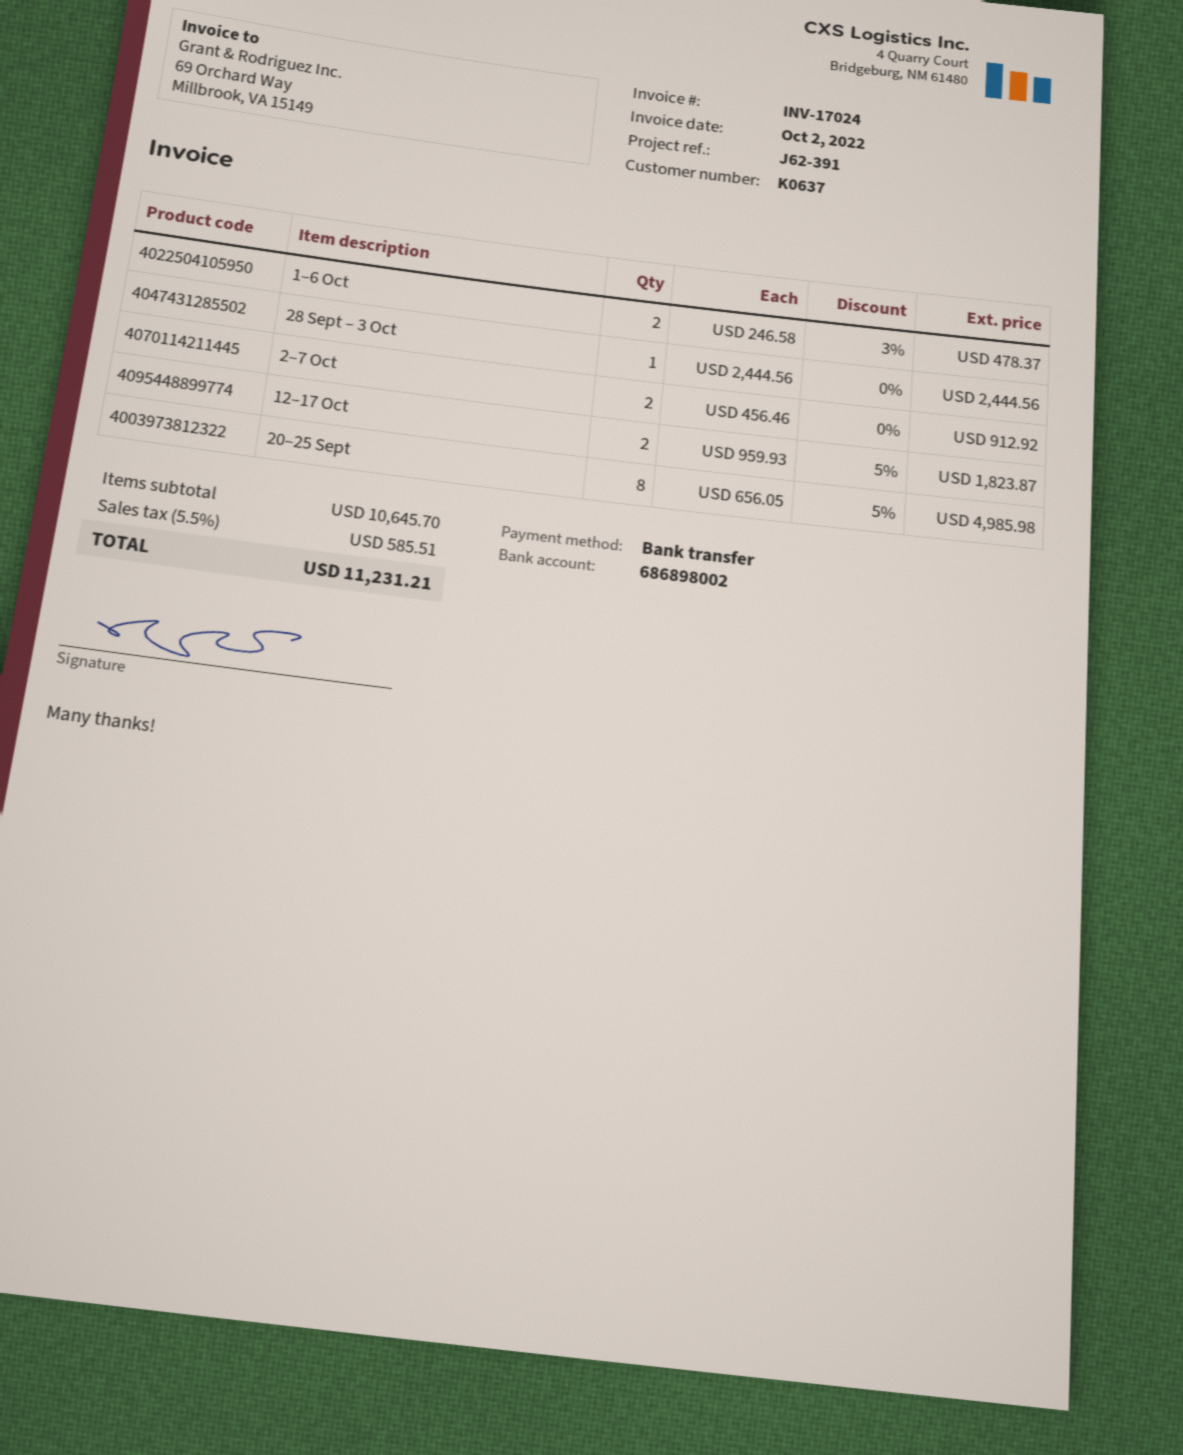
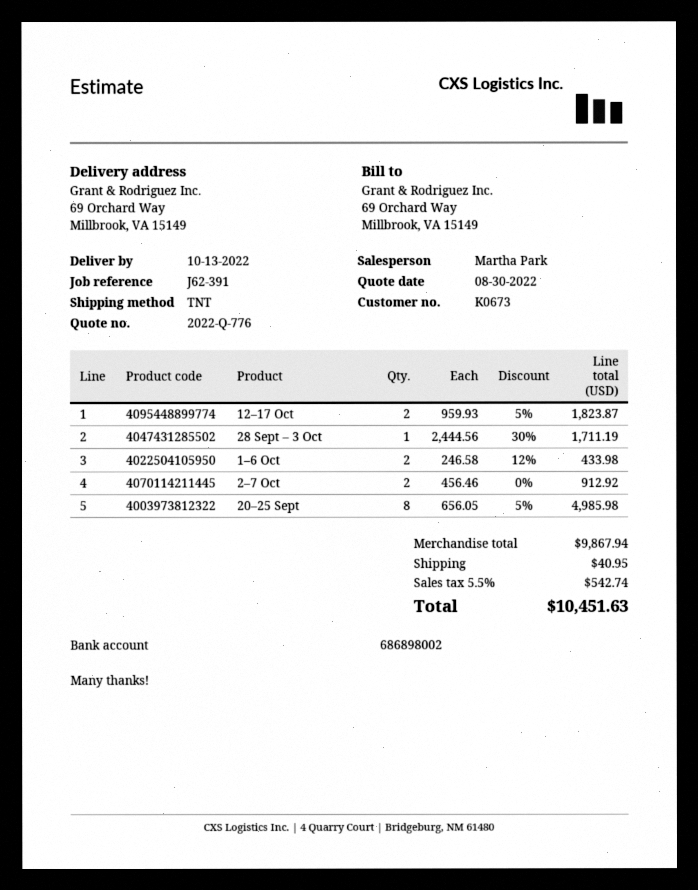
customer number: K0637 -> K0673
1–6 Oct: 2 x 246.58 - 3% = 478.37 -> 2 x 246.58 - 12% = 433.98
28 Sept – 3 Oct: 1 x 2444.56 = 2444.56 -> 1 x 2444.56 - 30% = 1711.19
subtotal: 10645.70 -> 9867.94
shipping: none -> 40.95
tax: 5.5% = 585.51 -> 5.5% = 542.74
total: 11231.21 -> 10451.63

